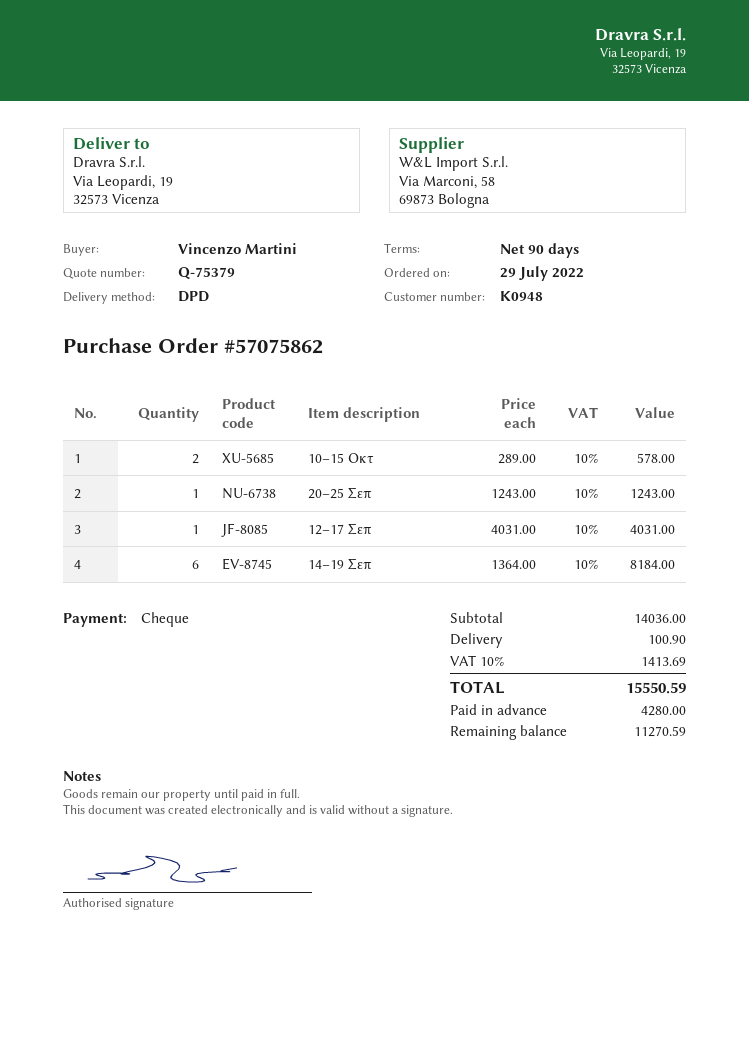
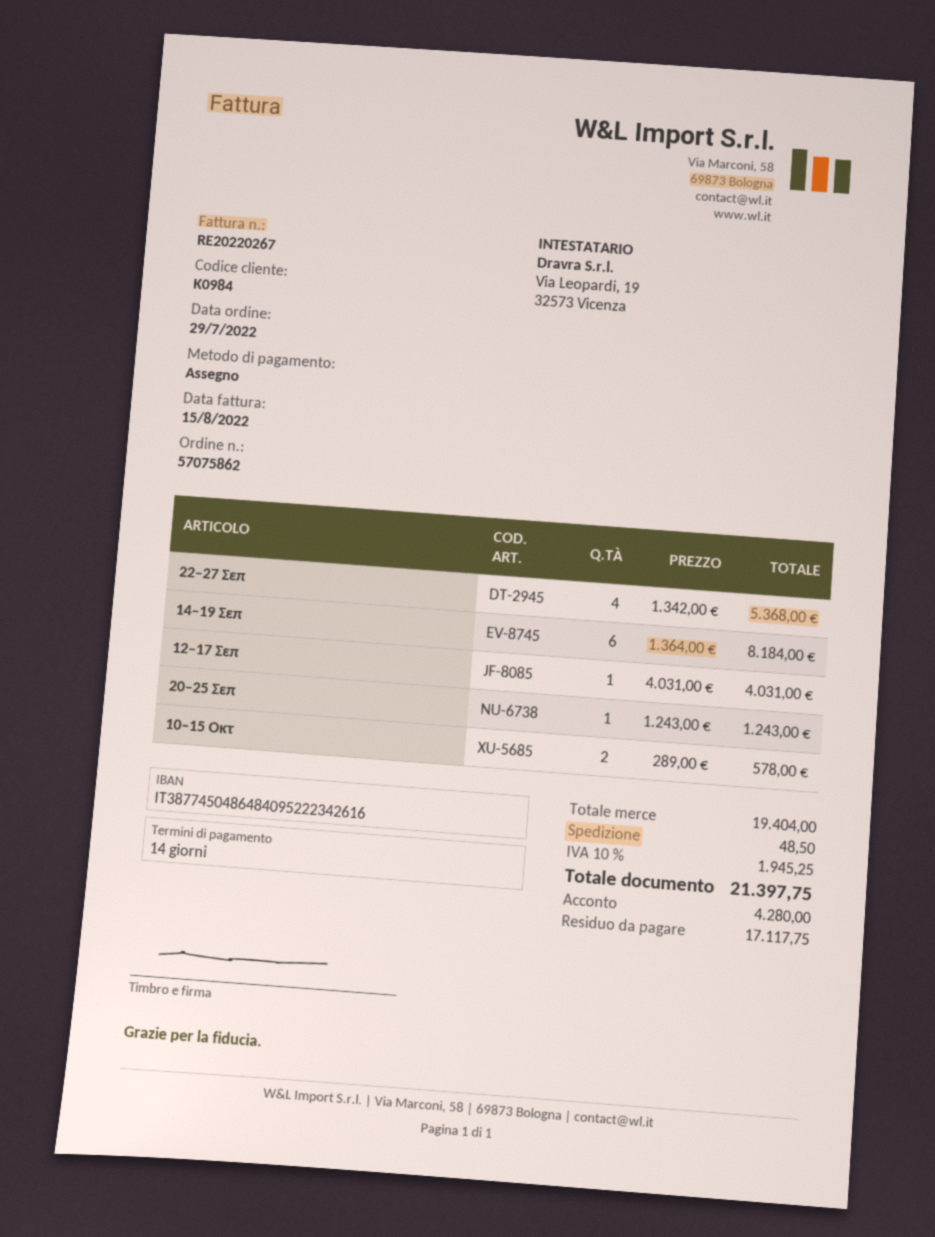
payment terms: 90 days -> 14 days
customer number: K0948 -> K0984
22–27 Σεπ: none -> 4 x 1342.00 = 5368.00
subtotal: 14036.00 -> 19404.00
shipping: 100.90 -> 48.50
tax: 10% = 1413.69 -> 10% = 1945.25
total: 15550.59 -> 21397.75
balance: 11270.59 -> 17117.75

